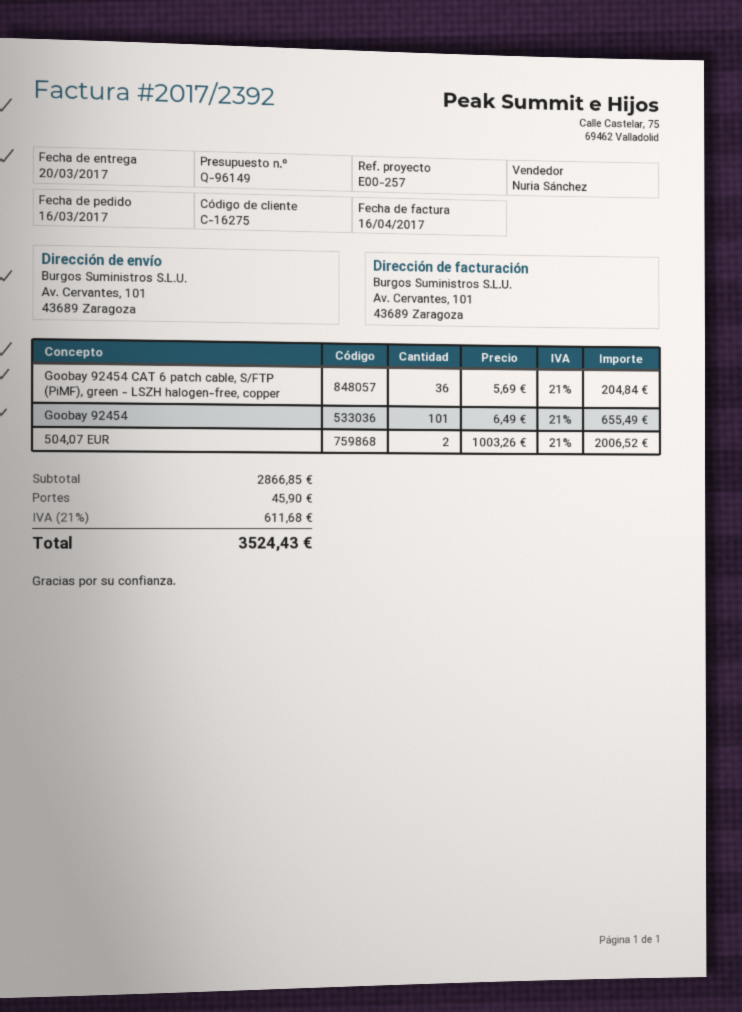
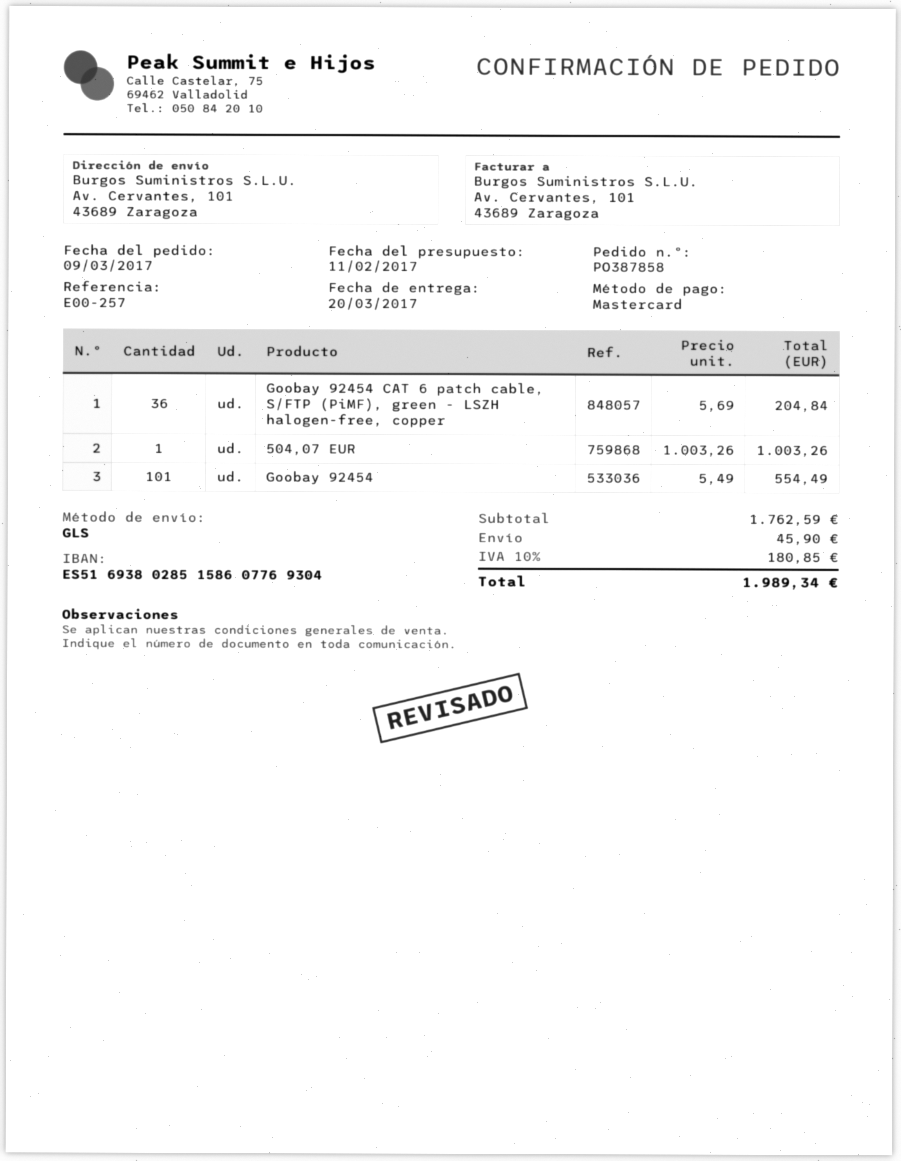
order date: 2017-03-16 -> 2017-03-09
Goobay 92454: 101 x 6.49 = 655.49 -> 101 x 5.49 = 554.49
504,07 EUR: 2 x 1003.26 = 2006.52 -> 1 x 1003.26 = 1003.26
subtotal: 2866.85 -> 1762.59
tax: 21% = 611.68 -> 10% = 180.85
total: 3524.43 -> 1989.34

